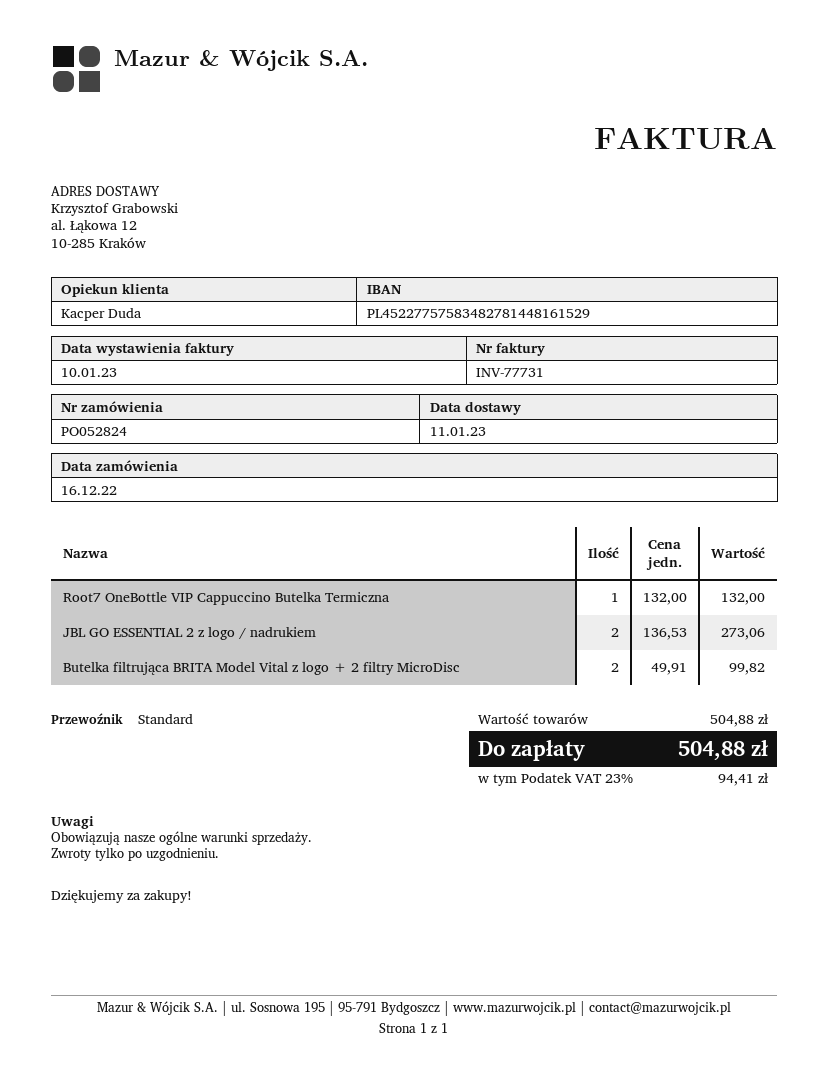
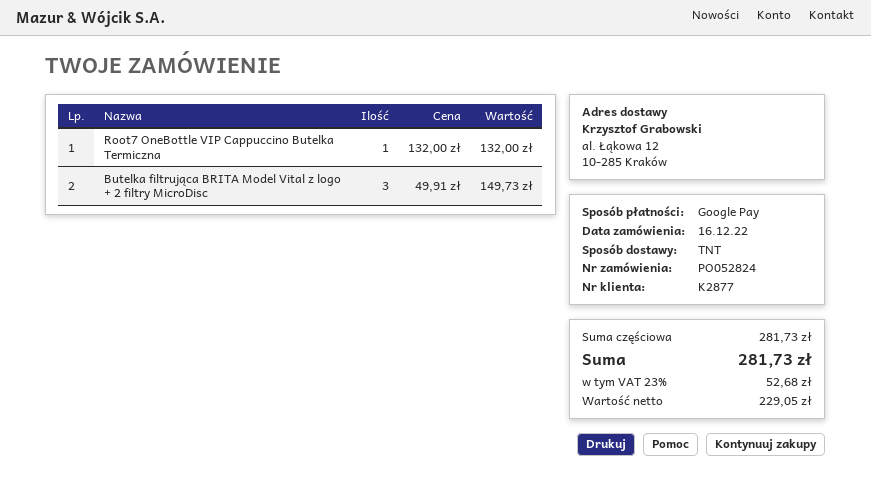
shipping method: standard -> TNT
JBL GO ESSENTIAL 2 z logo / nadrukiem: 2 x 136.53 = 273.06 -> none
Butelka filtrująca BRITA Model Vital z logo + 2 filtry MicroDisc: 2 x 49.91 = 99.82 -> 3 x 49.91 = 149.73
subtotal: 504.88 -> 281.73
tax: 23% = 94.41 -> 23% = 52.68
total: 504.88 -> 281.73

